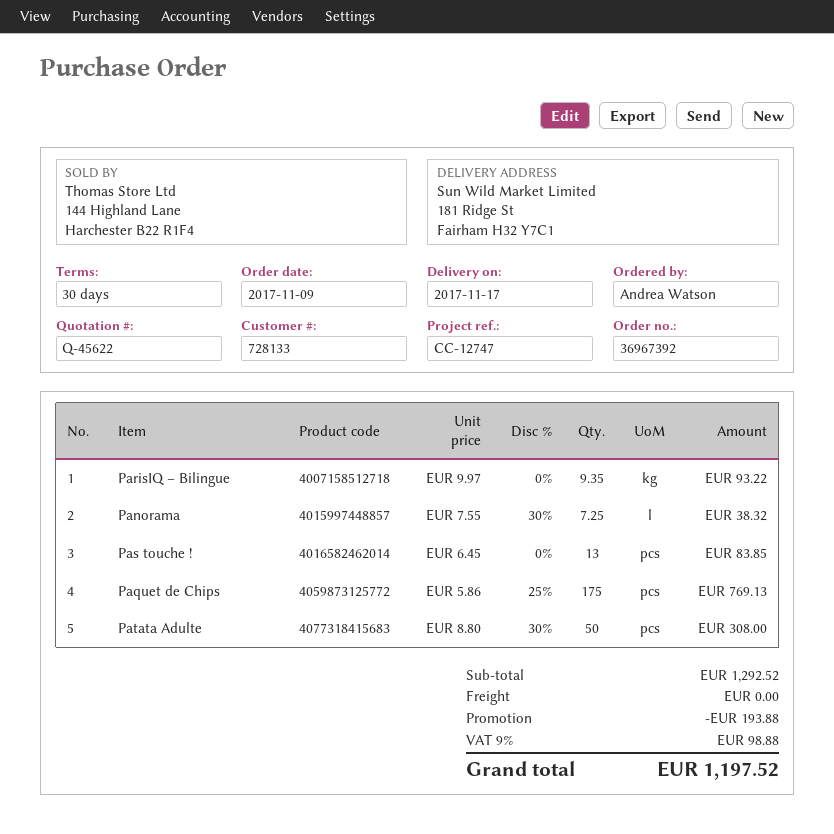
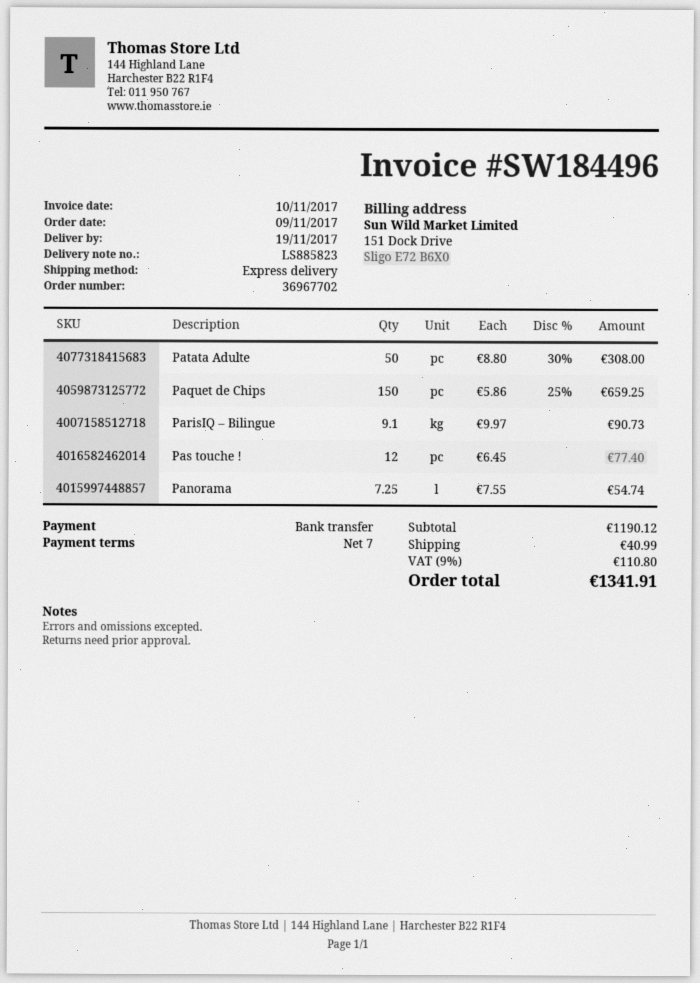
order number: 36967392 -> 36967702
delivery date: 2017-11-17 -> 2017-11-19
payment terms: 30 days -> 7 days
ParisIQ – Bilingue: 9.35 x 9.97 = 93.22 -> 9.1 x 9.97 = 90.73
Panorama: 7.25 x 7.55 - 30% = 38.32 -> 7.25 x 7.55 = 54.74
Pas touche !: 13 x 6.45 = 83.85 -> 12 x 6.45 = 77.40
Paquet de Chips: 175 x 5.86 - 25% = 769.13 -> 150 x 5.86 - 25% = 659.25
subtotal: 1292.52 -> 1190.12
discount: 193.88 -> none
shipping: 0.00 -> 40.99
tax: 9% = 98.88 -> 9% = 110.80
total: 1197.52 -> 1341.91

